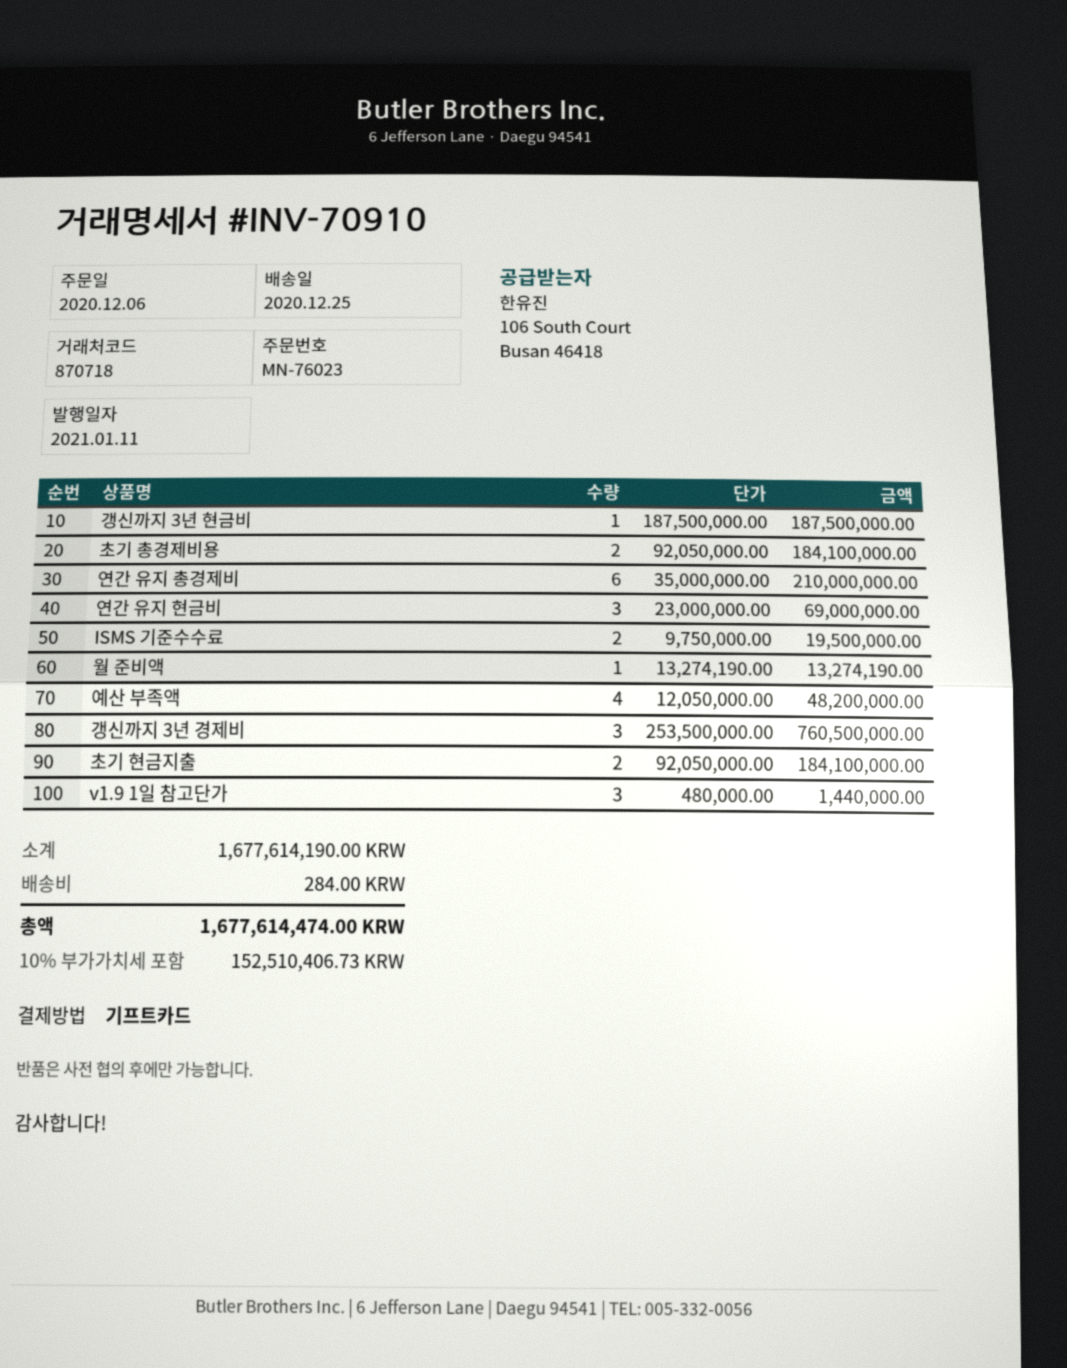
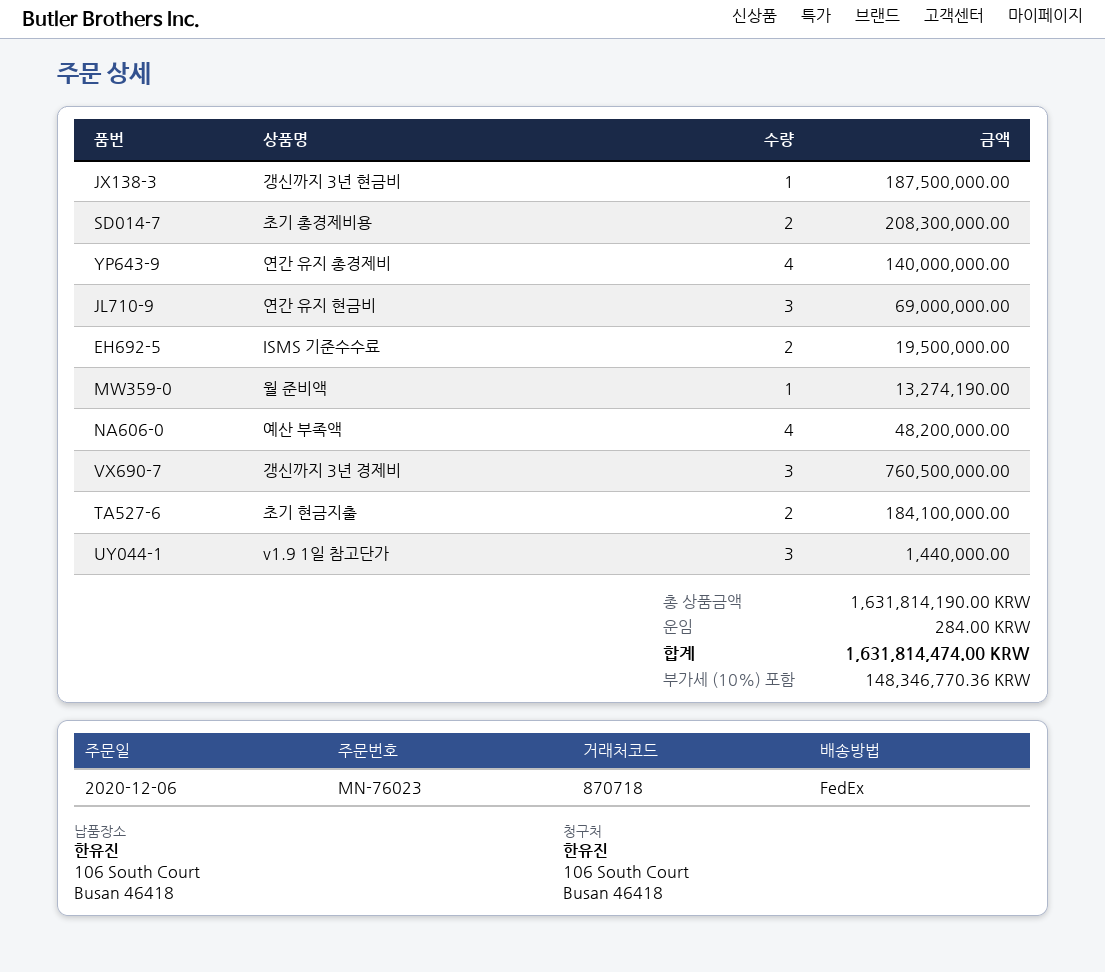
초기 총경제비용: 2 for 184100000.00 -> 2 for 208300000.00
연간 유지 총경제비: 6 for 210000000.00 -> 4 for 140000000.00
subtotal: 1677614190.00 -> 1631814190.00
tax: 10% = 152510406.73 -> 10% = 148346770.36
total: 1677614474.00 -> 1631814474.00

